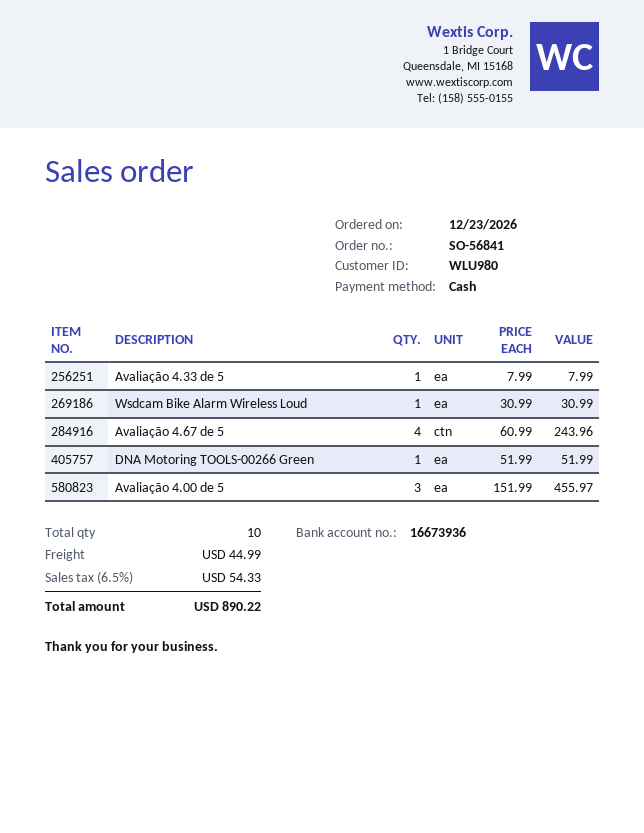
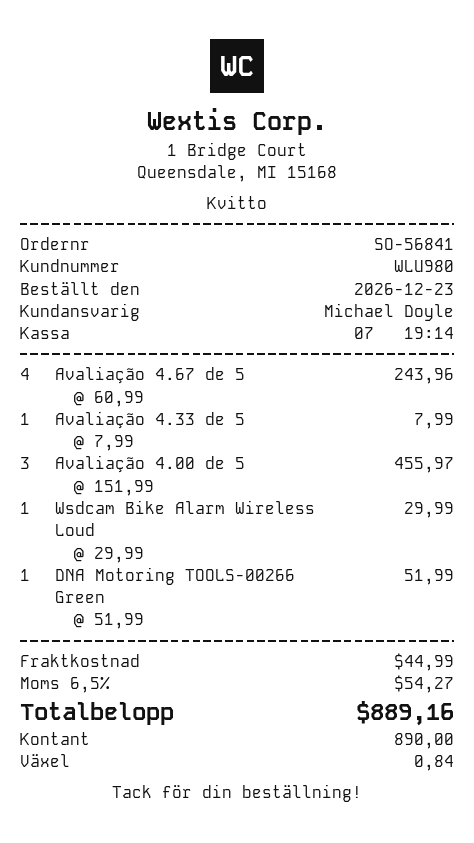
Wsdcam Bike Alarm Wireless Loud: 1 x 30.99 = 30.99 -> 1 x 29.99 = 29.99
tax: 6.5% = 54.33 -> 6.5% = 54.27
total: 890.22 -> 889.16

